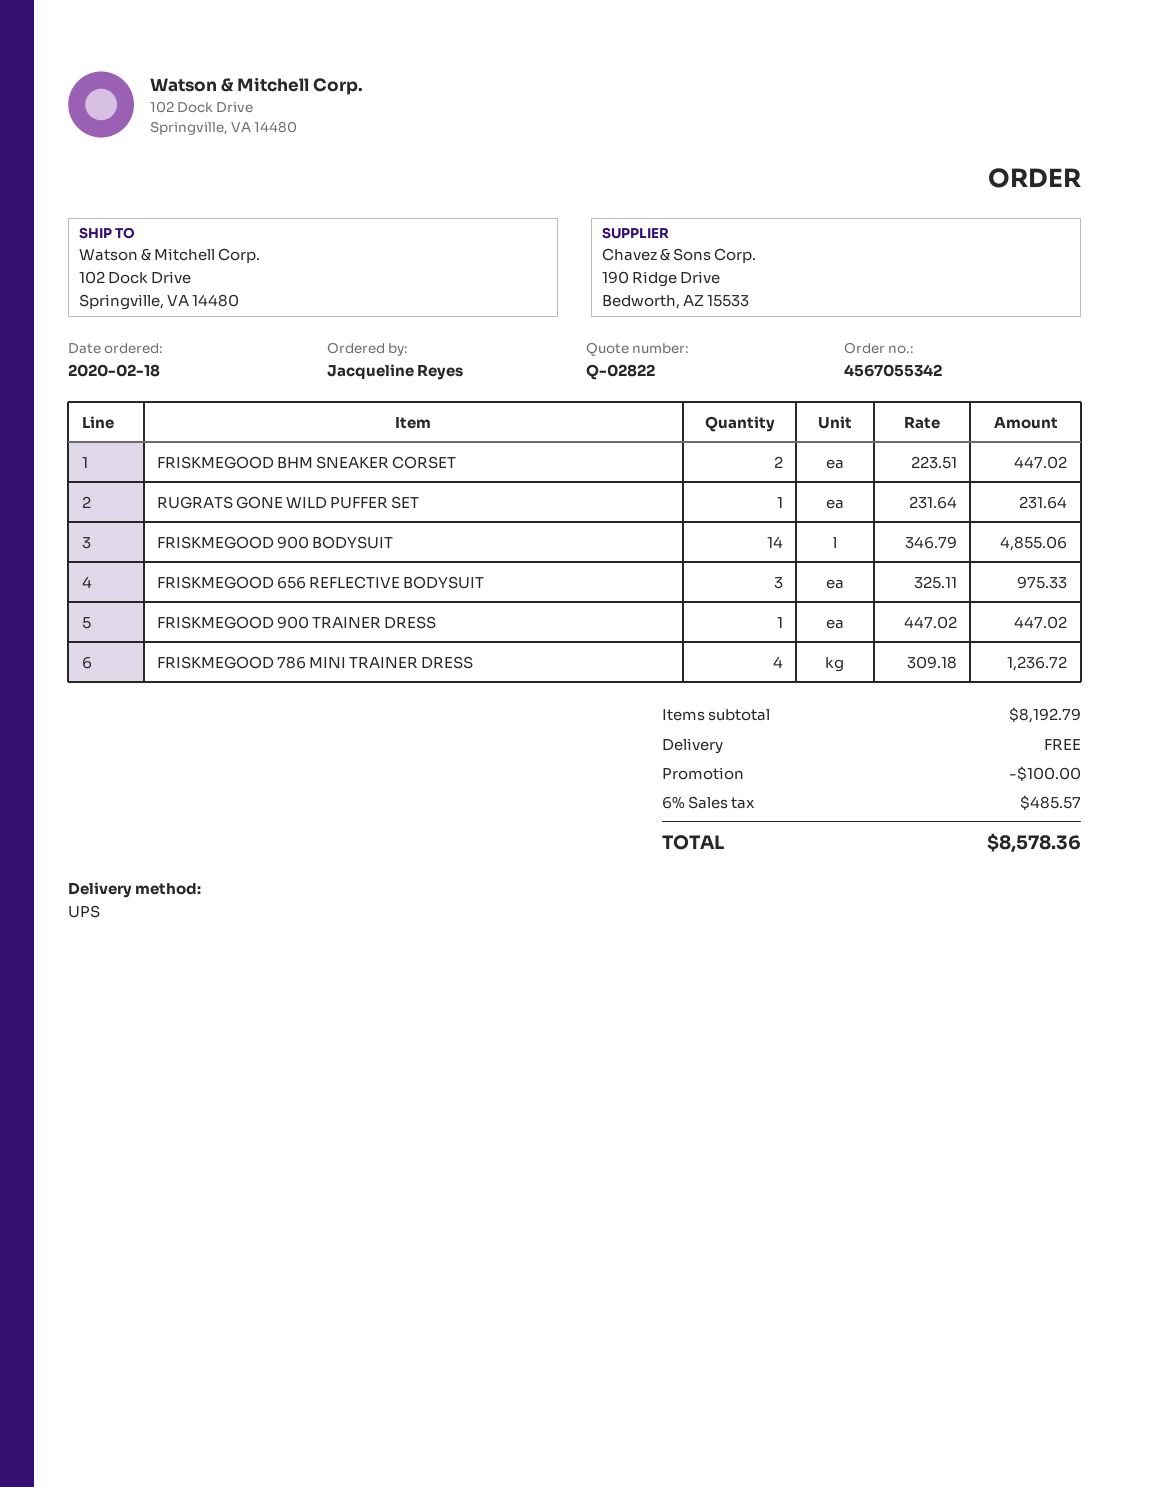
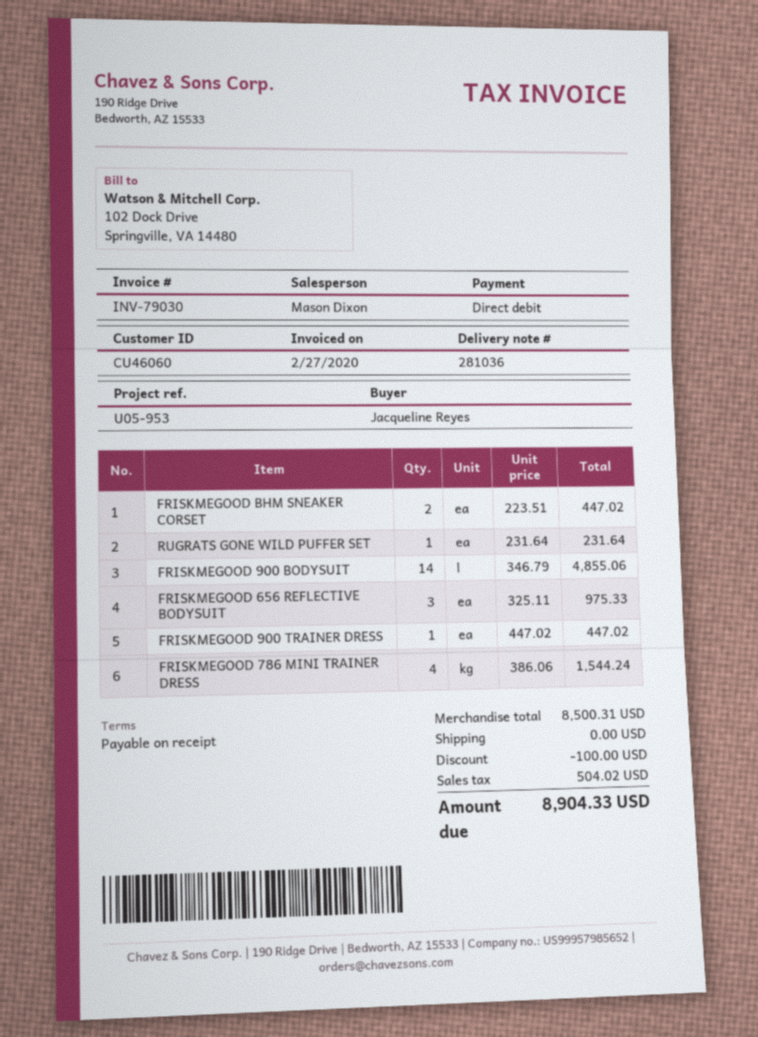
FRISKMEGOOD 786 MINI TRAINER DRESS: 4 x 309.18 = 1236.72 -> 4 x 386.06 = 1544.24
subtotal: 8192.79 -> 8500.31
tax: 485.57 -> 504.02
total: 8578.36 -> 8904.33

